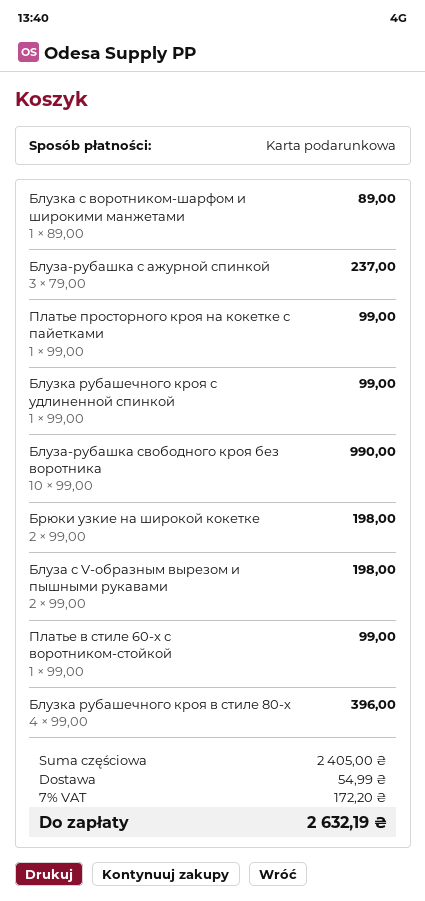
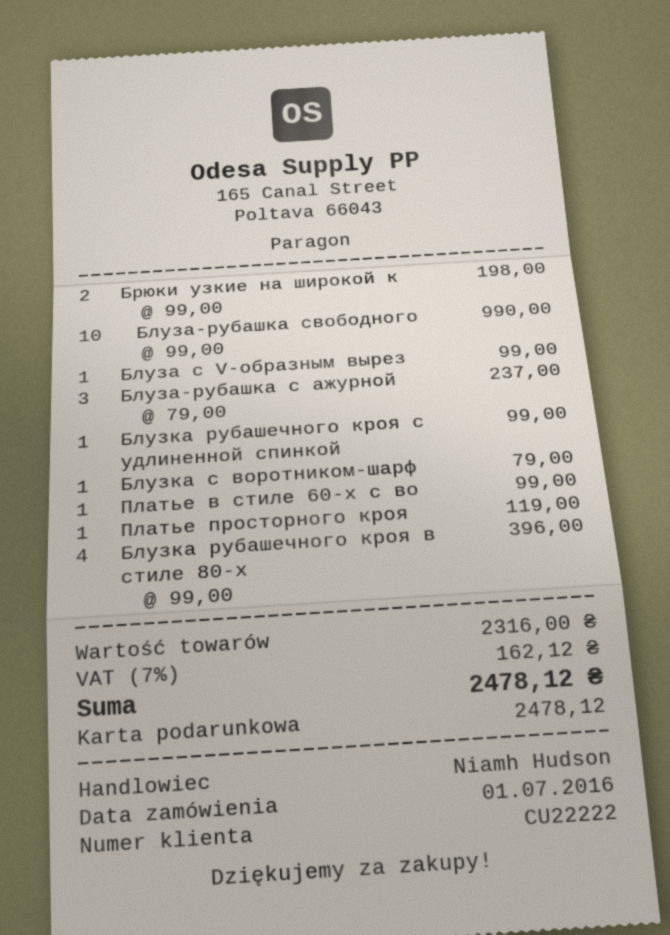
Блузка с воротником-шарфом и широкими манжетами: 1 x 89.00 = 89.00 -> 1 x 79.00 = 79.00
Платье просторного кроя на кокетке с пайетками: 1 x 99.00 = 99.00 -> 1 x 119.00 = 119.00
Блуза с V-образным вырезом и пышными рукавами: 2 x 99.00 = 198.00 -> 1 x 99.00 = 99.00
subtotal: 2405.00 -> 2316.00
shipping: 54.99 -> none
tax: 7% = 172.20 -> 7% = 162.12
total: 2632.19 -> 2478.12

